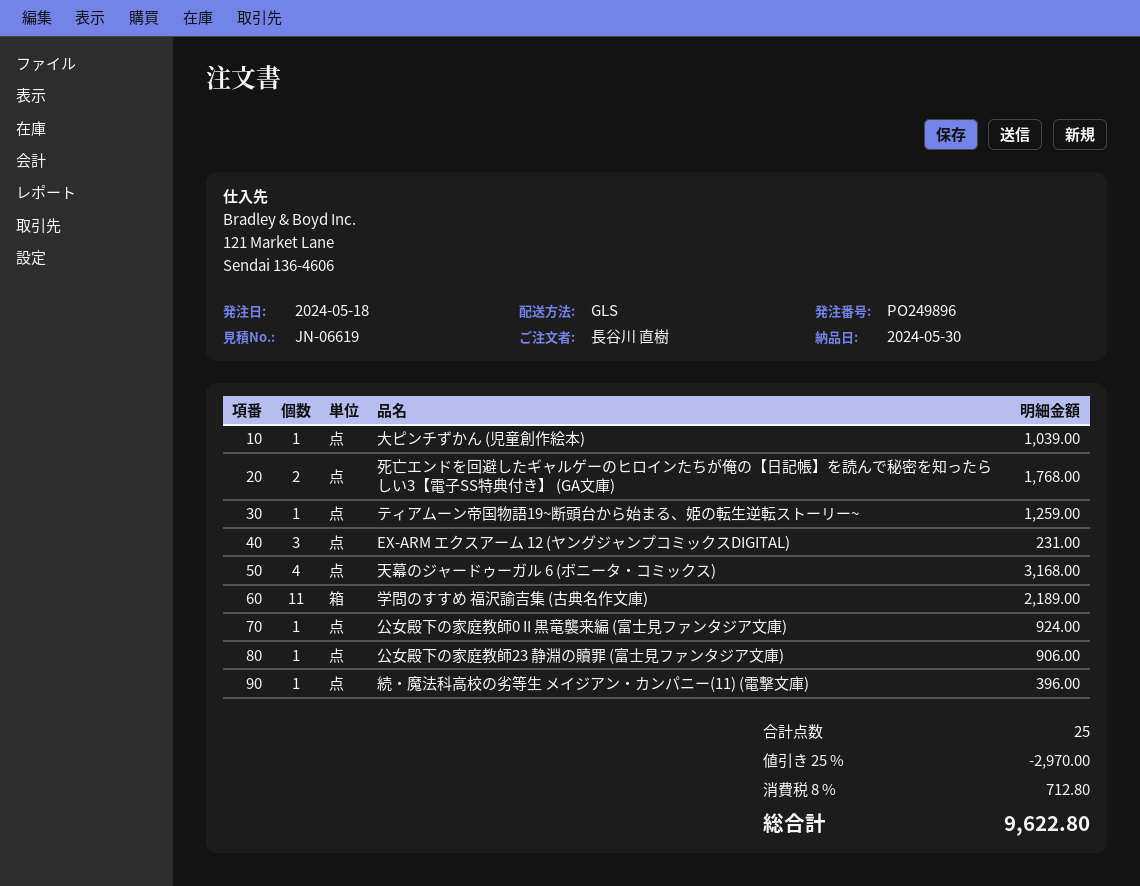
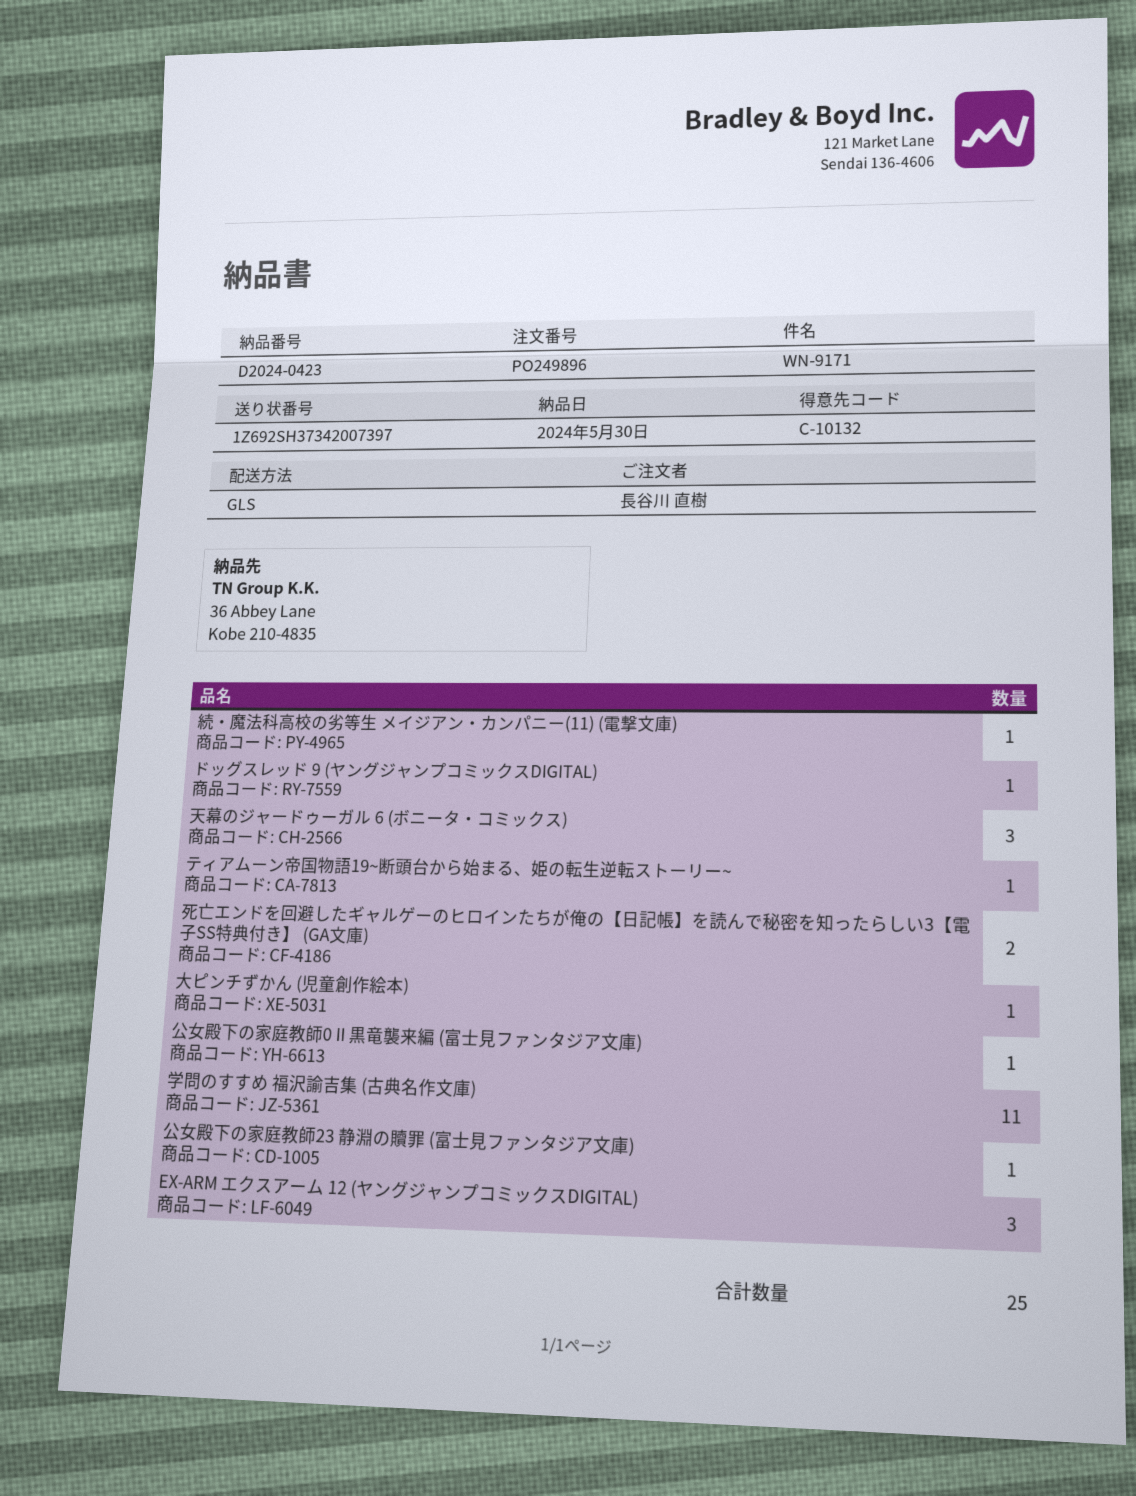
天幕のジャードゥーガル 6 (ボニータ・コミックス): 4 -> 3
ドッグスレッド 9 (ヤングジャンプコミックスDIGITAL): none -> 1

